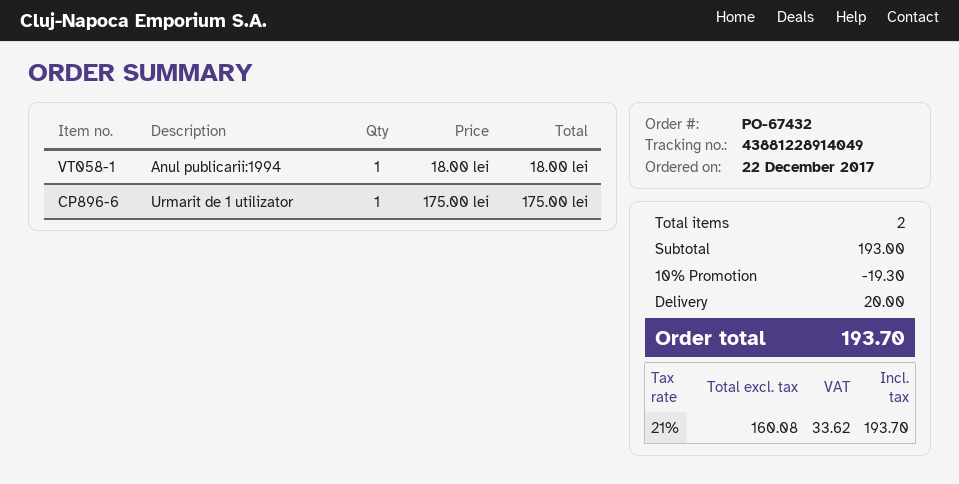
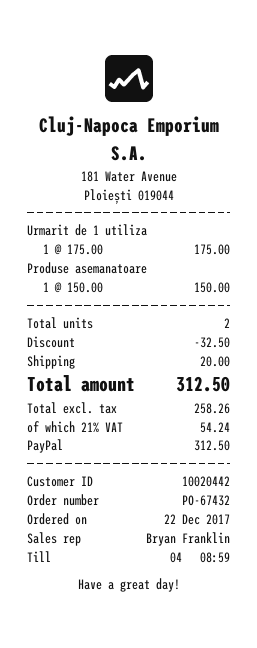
Anul publicarii:1994: 1 x 18.00 = 18.00 -> none
Produse asemanatoare: none -> 1 x 150.00 = 150.00
discount: 19.30 -> 32.50
net: 160.08 -> 258.26
tax: 21% = 33.62 -> 21% = 54.24
total: 193.70 -> 312.50

